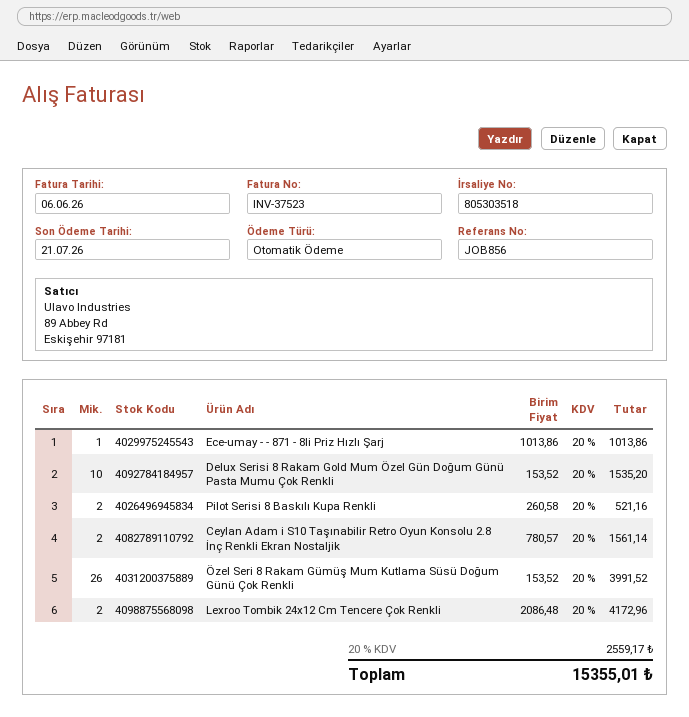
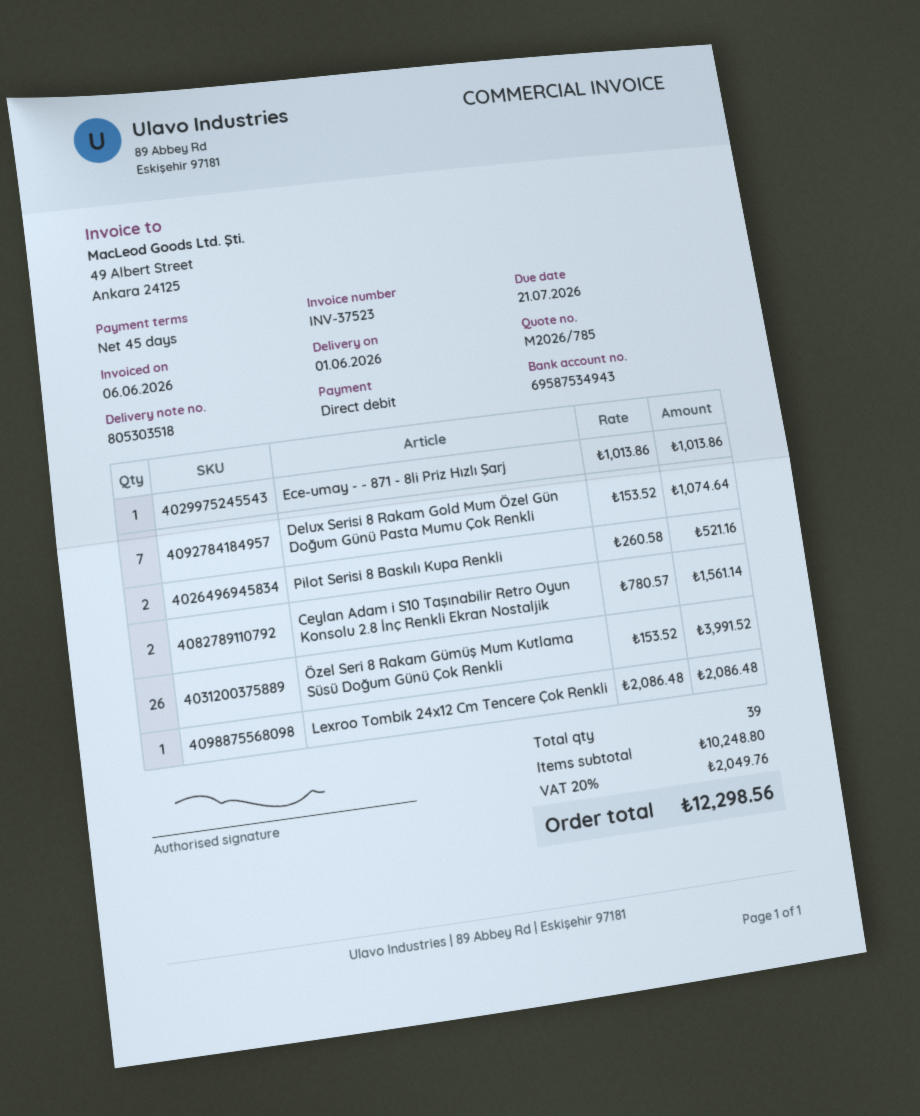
Delux Serisi 8 Rakam Gold Mum Özel Gün Doğum Günü Pasta Mumu Çok Renkli: 10 x 153.52 = 1535.20 -> 7 x 153.52 = 1074.64
Lexroo Tombik 24x12 Cm Tencere Çok Renkli: 2 x 2086.48 = 4172.96 -> 1 x 2086.48 = 2086.48
tax: 20% = 2559.17 -> 20% = 2049.76
total: 15355.01 -> 12298.56

